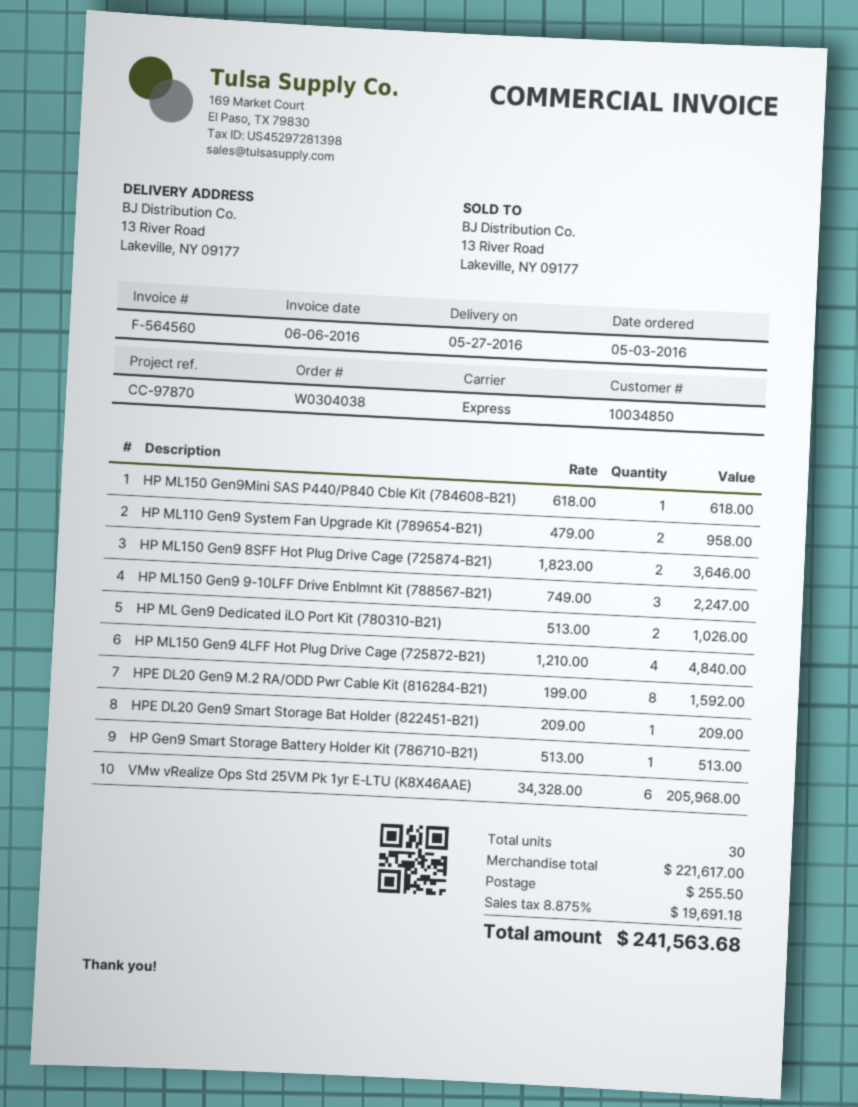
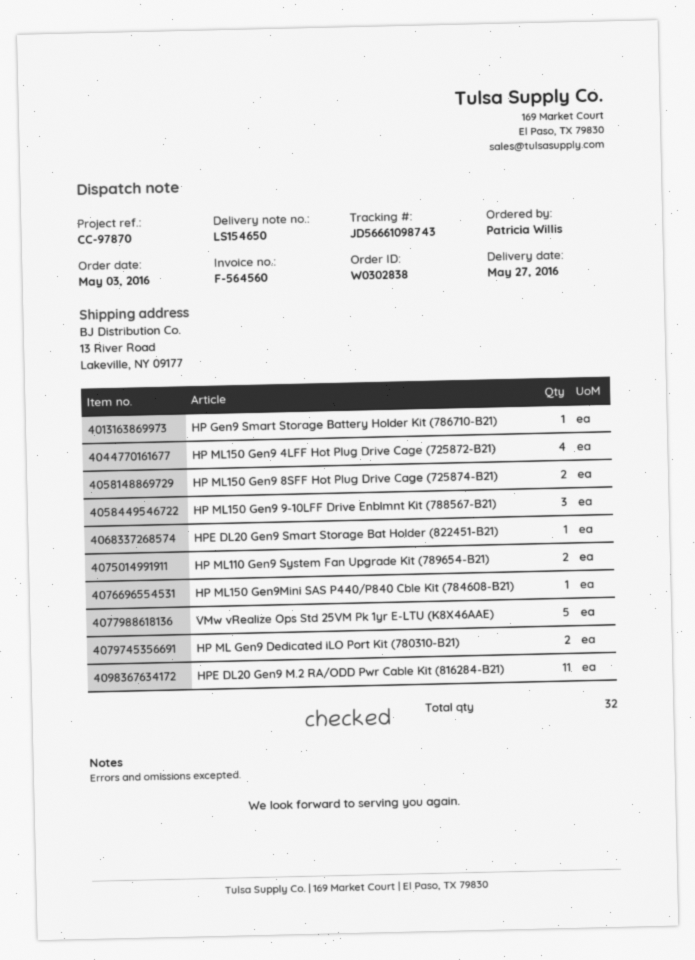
order number: W0304038 -> W0302838
HPE DL20 Gen9 M.2 RA/ODD Pwr Cable Kit (816284-B21): 8 -> 11
VMw vRealize Ops Std 25VM Pk 1yr E-LTU (K8X46AAE): 6 -> 5
total quantity: 30 -> 32

